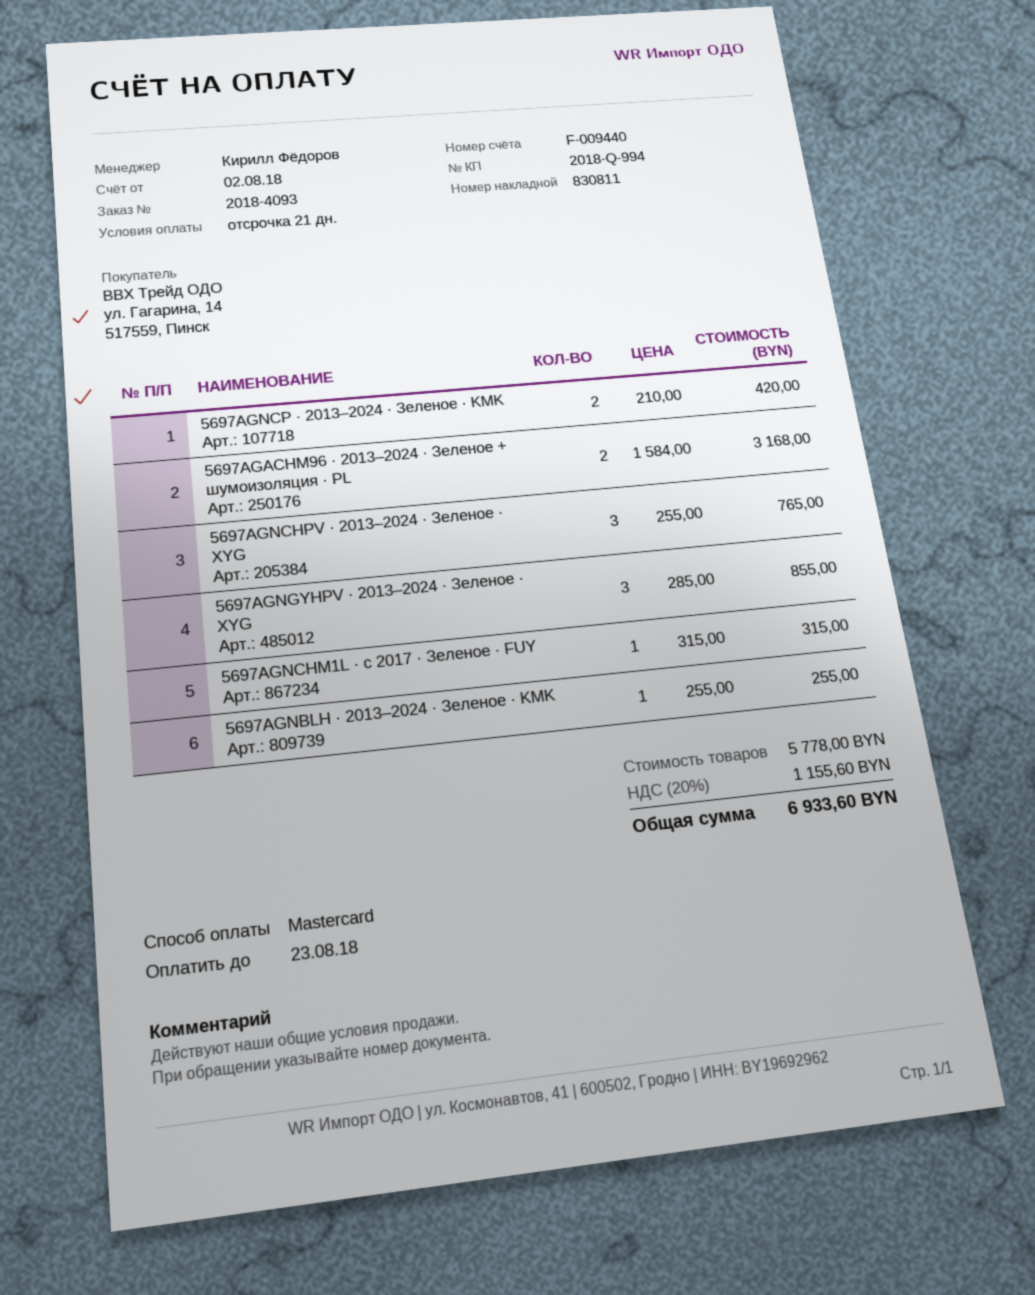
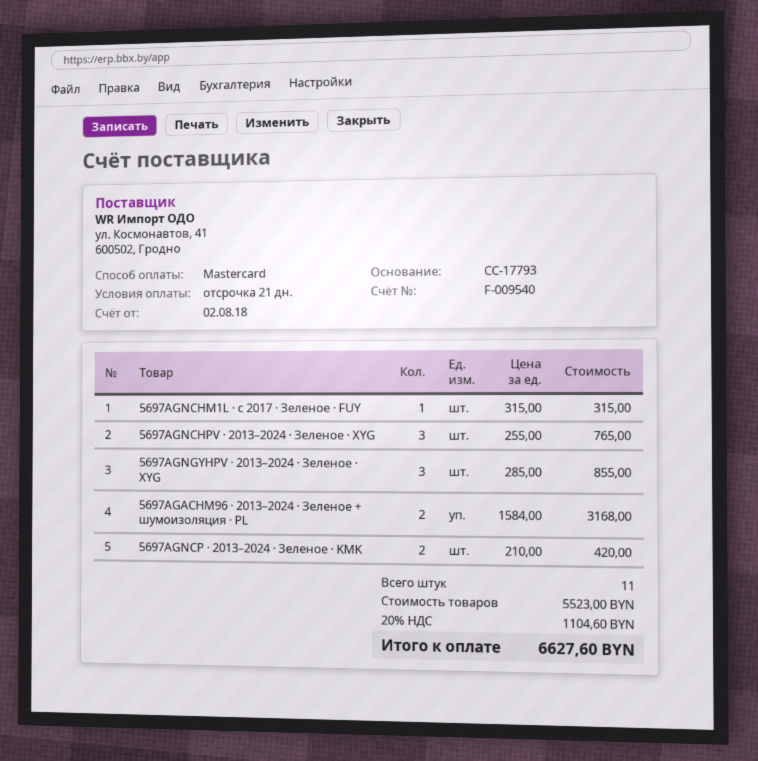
invoice number: F-009440 -> F-009540
5697AGNBLH · 2013–2024 · Зеленое · KMK: 1 x 255.00 = 255.00 -> none
subtotal: 5778.00 -> 5523.00
tax: 20% = 1155.60 -> 20% = 1104.60
total: 6933.60 -> 6627.60

